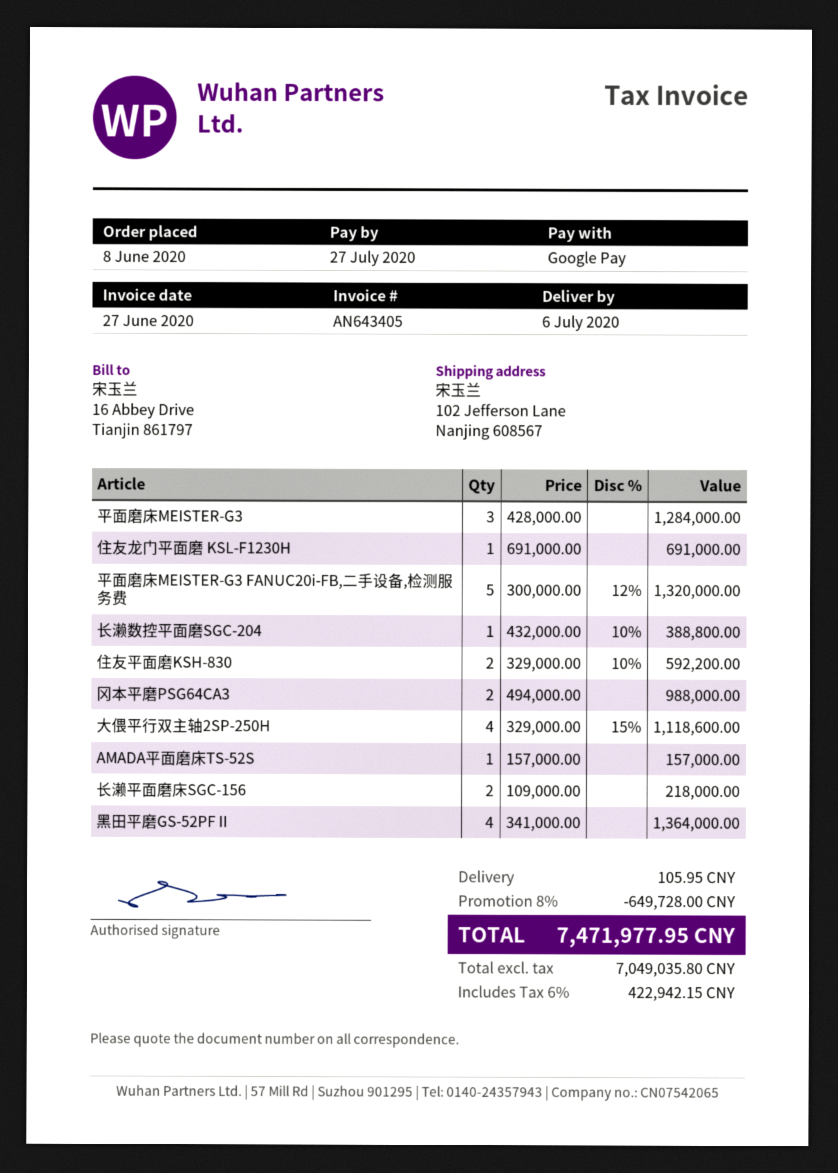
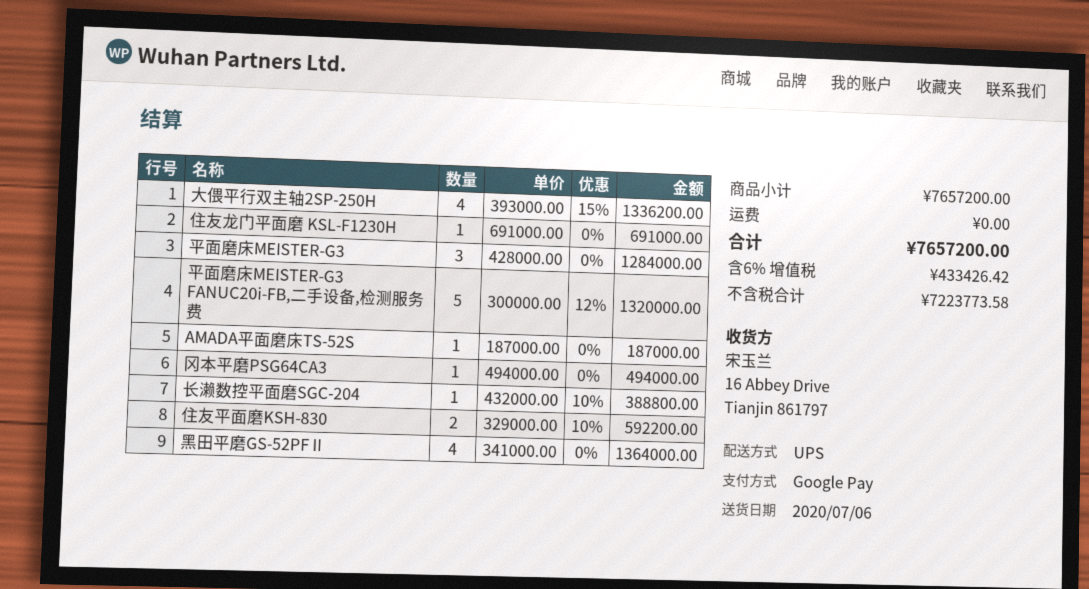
ship to: 102 Jefferson Lane, Nanjing 608567 -> 16 Abbey Drive, Tianjin 861797
冈本平磨PSG64CA3: 2 x 494000.00 = 988000.00 -> 1 x 494000.00 = 494000.00
大偎平行双主轴2SP-250H: 4 x 329000.00 - 15% = 1118600.00 -> 4 x 393000.00 - 15% = 1336200.00
AMADA平面磨床TS-52S: 1 x 157000.00 = 157000.00 -> 1 x 187000.00 = 187000.00
长濑平面磨床SGC-156: 2 x 109000.00 = 218000.00 -> none
discount: 8% = 649728.00 -> none
shipping: 105.95 -> 0.00
net: 7049035.80 -> 7223773.58
tax: 6% = 422942.15 -> 6% = 433426.42
total: 7471977.95 -> 7657200.00

